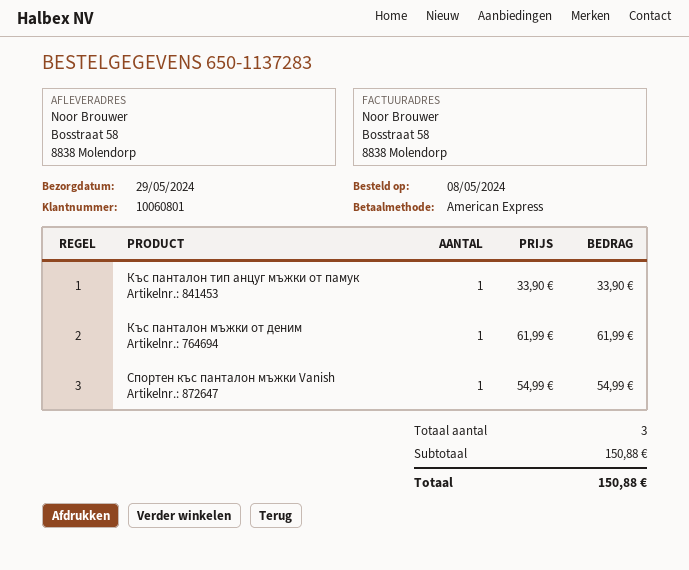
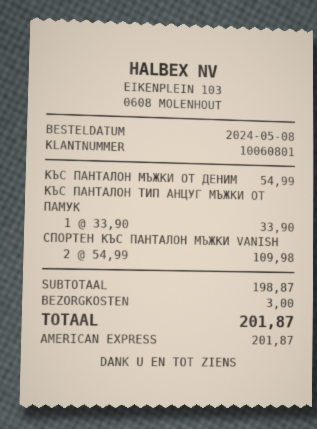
Къс панталон мъжки от деним: 1 x 61.99 = 61.99 -> 1 x 54.99 = 54.99
Спортен къс панталон мъжки Vanish: 1 x 54.99 = 54.99 -> 2 x 54.99 = 109.98
subtotal: 150.88 -> 198.87
shipping: none -> 3.00
total: 150.88 -> 201.87

